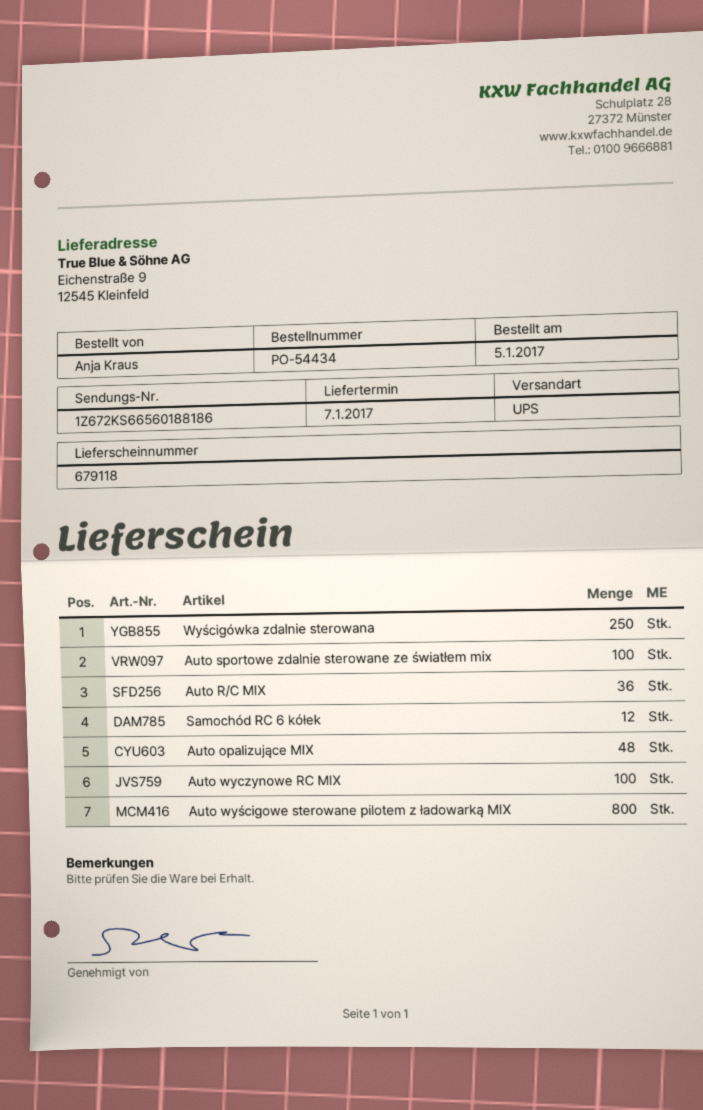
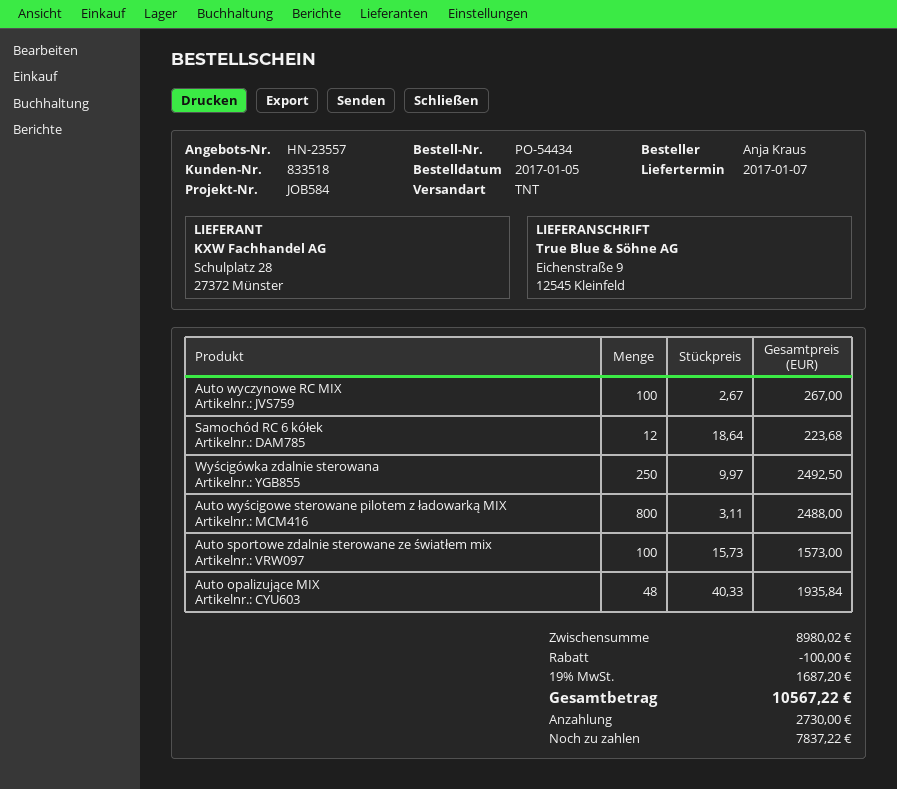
shipping method: UPS -> TNT
Auto R/C MIX: 36 -> none

